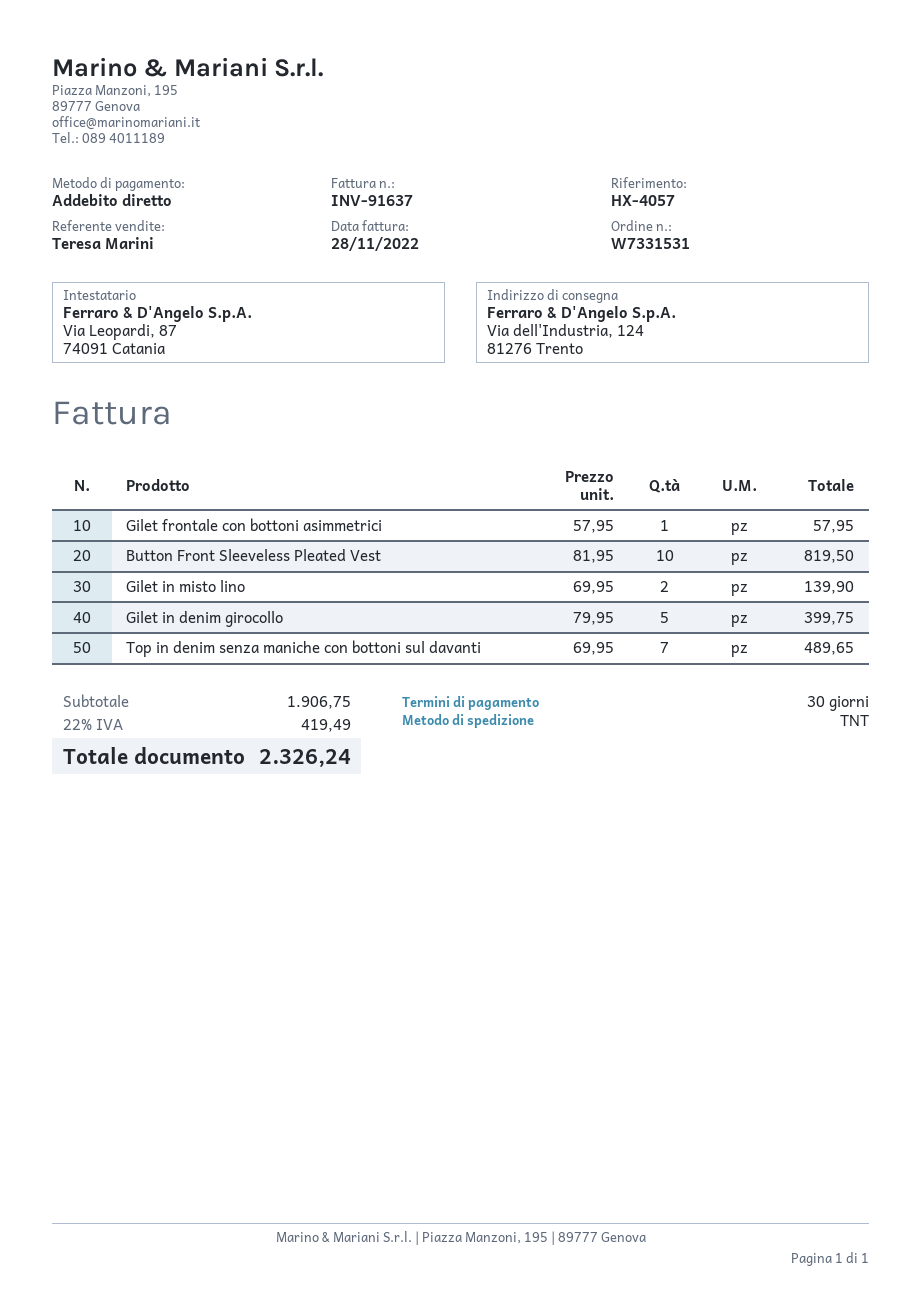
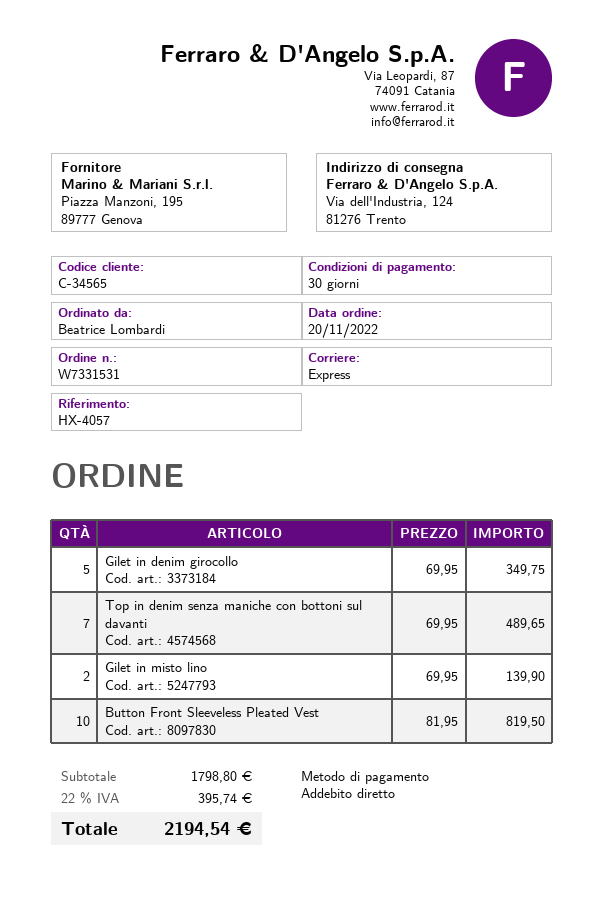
shipping method: TNT -> express
Gilet frontale con bottoni asimmetrici: 1 x 57.95 = 57.95 -> none
Gilet in denim girocollo: 5 x 79.95 = 399.75 -> 5 x 69.95 = 349.75
subtotal: 1906.75 -> 1798.80
tax: 22% = 419.49 -> 22% = 395.74
total: 2326.24 -> 2194.54

